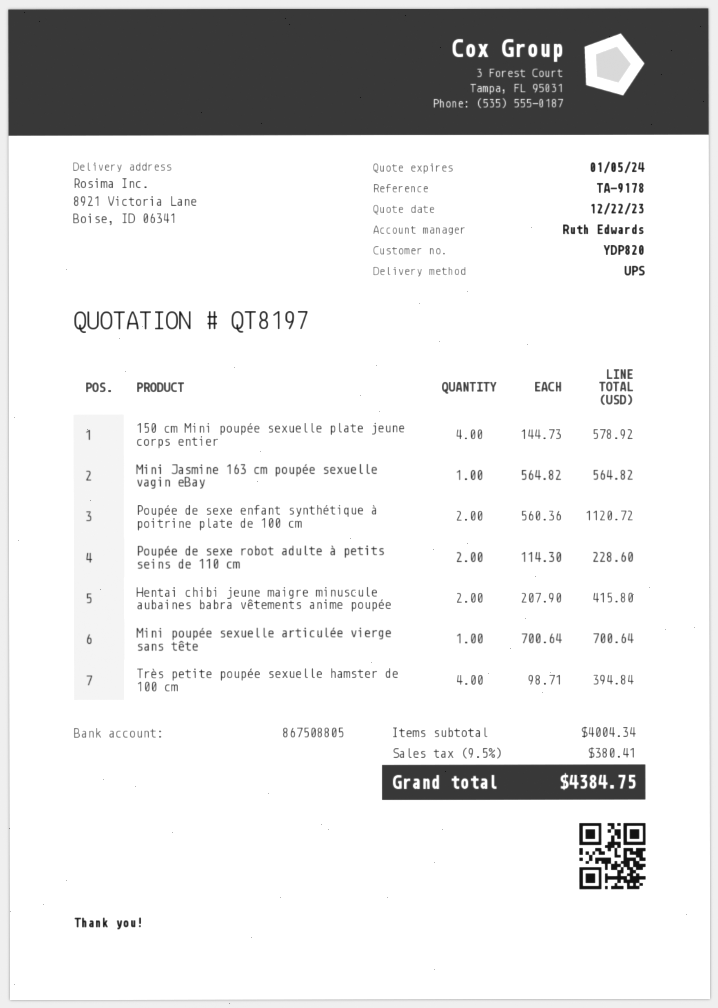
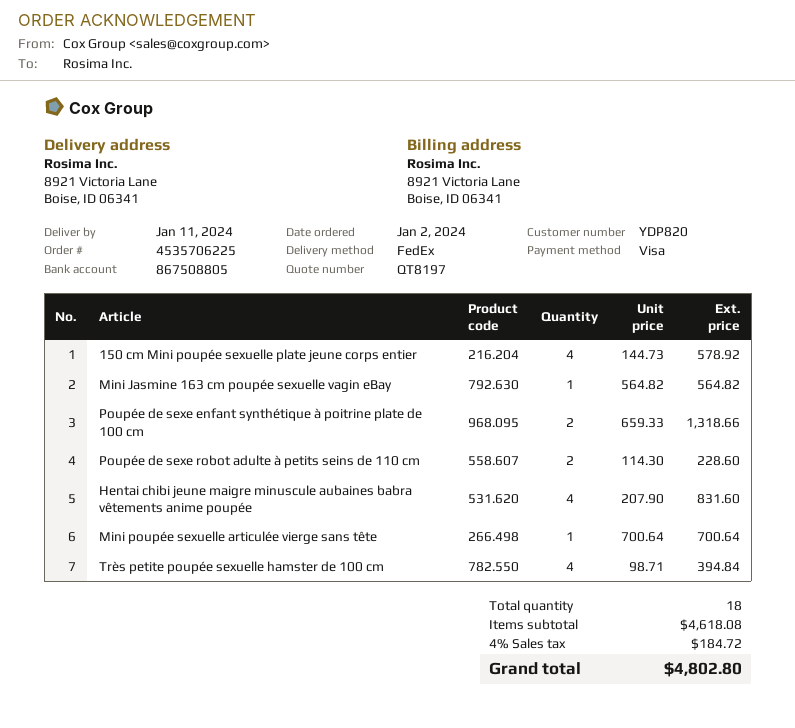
shipping method: UPS -> FedEx
Poupée de sexe enfant synthétique à poitrine plate de 100 cm: 2 x 560.36 = 1120.72 -> 2 x 659.33 = 1318.66
Hentai chibi jeune maigre minuscule aubaines babra vêtements anime poupée: 2 x 207.90 = 415.80 -> 4 x 207.90 = 831.60
subtotal: 4004.34 -> 4618.08
tax: 9.5% = 380.41 -> 4% = 184.72
total: 4384.75 -> 4802.80

